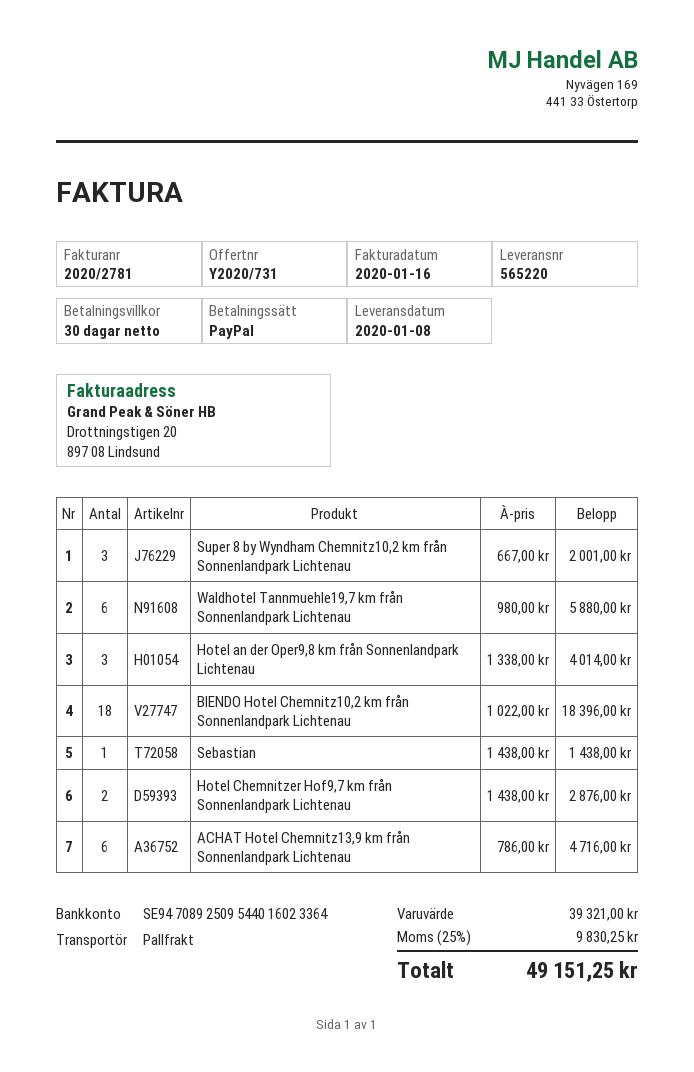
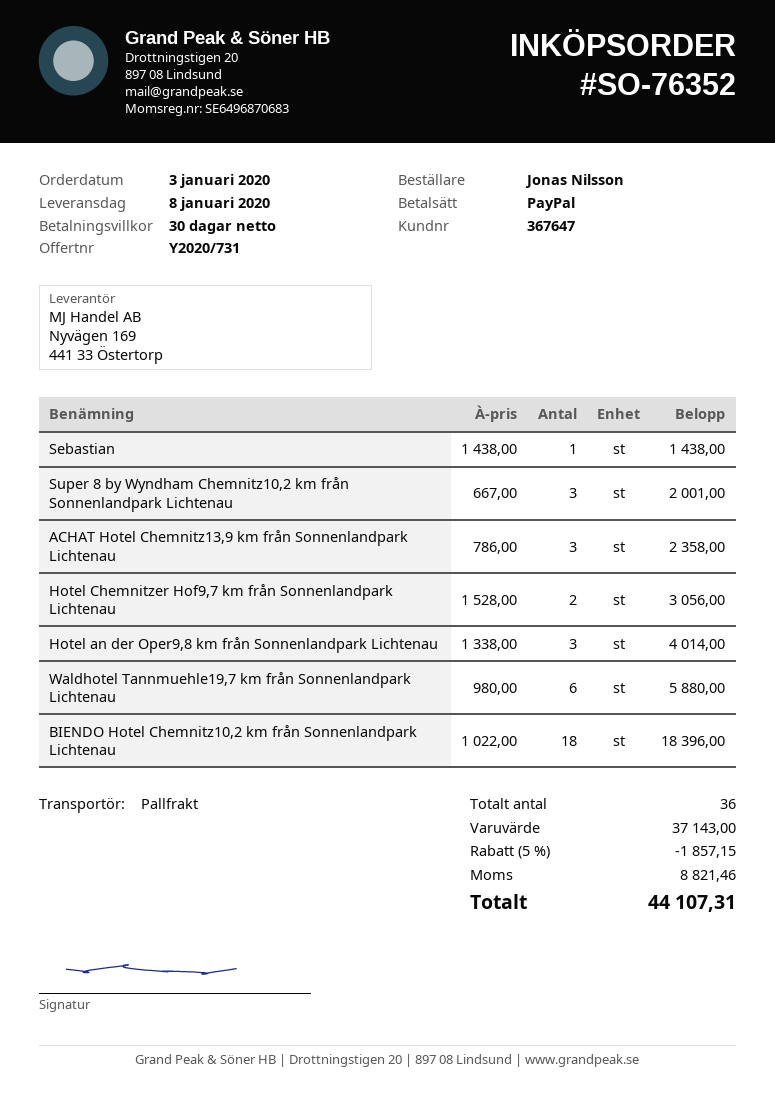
Hotel Chemnitzer Hof9,7 km från Sonnenlandpark Lichtenau: 2 x 1438.00 = 2876.00 -> 2 x 1528.00 = 3056.00
ACHAT Hotel Chemnitz13,9 km från Sonnenlandpark Lichtenau: 6 x 786.00 = 4716.00 -> 3 x 786.00 = 2358.00
subtotal: 39321.00 -> 37143.00
discount: none -> 5% = 1857.15
tax: 9830.25 -> 8821.46
total: 49151.25 -> 44107.31

